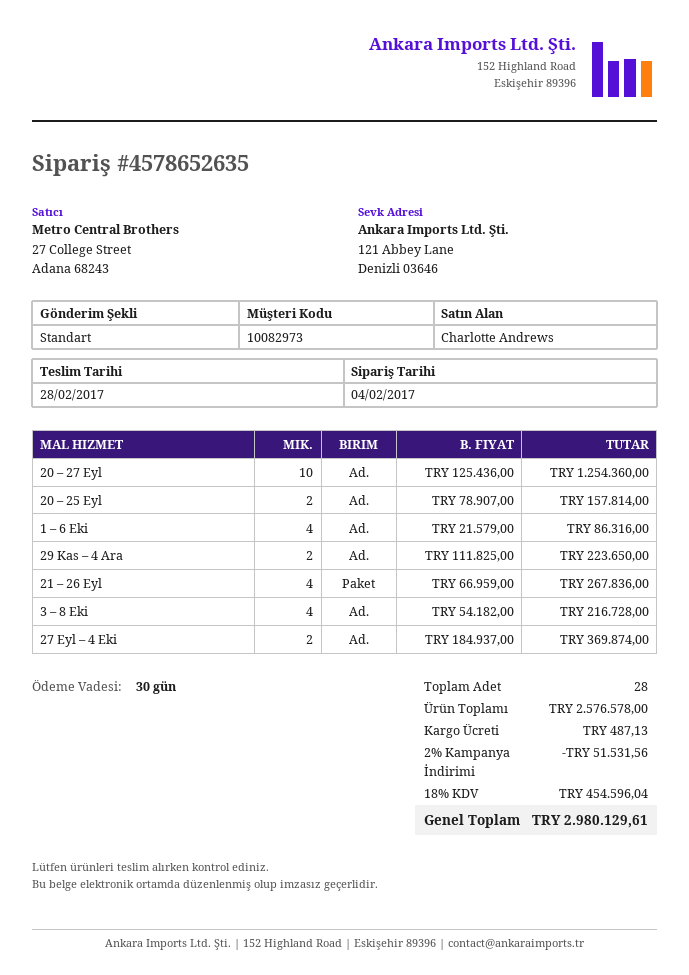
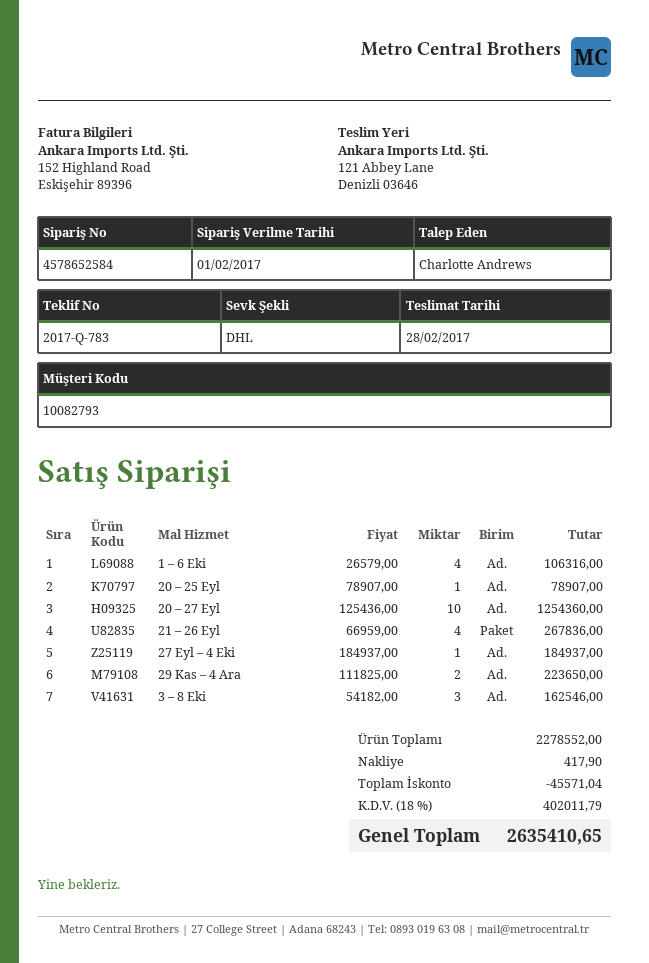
order number: 4578652635 -> 4578652584
order date: 2017-02-04 -> 2017-02-01
customer number: 10082973 -> 10082793
shipping method: standard -> DHL
20 – 25 Eyl: 2 x 78907.00 = 157814.00 -> 1 x 78907.00 = 78907.00
1 – 6 Eki: 4 x 21579.00 = 86316.00 -> 4 x 26579.00 = 106316.00
3 – 8 Eki: 4 x 54182.00 = 216728.00 -> 3 x 54182.00 = 162546.00
27 Eyl – 4 Eki: 2 x 184937.00 = 369874.00 -> 1 x 184937.00 = 184937.00
subtotal: 2576578.00 -> 2278552.00
discount: 51531.56 -> 45571.04
shipping: 487.13 -> 417.90
tax: 18% = 454596.04 -> 18% = 402011.79
total: 2980129.61 -> 2635410.65

